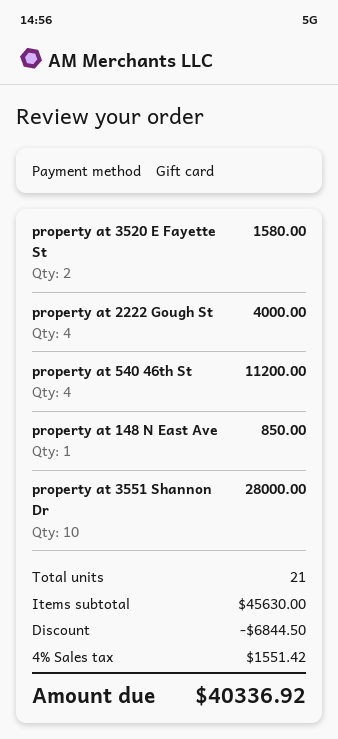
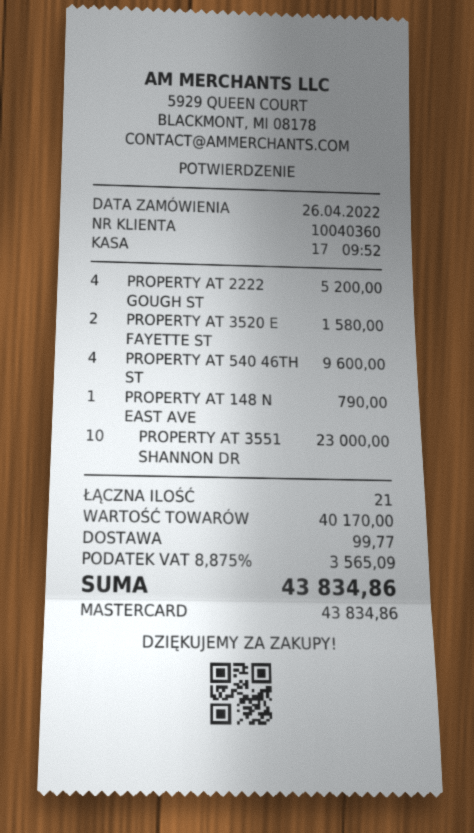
payment method: gift card -> Mastercard
property at 2222 Gough St: 4 for 4000.00 -> 4 for 5200.00
property at 540 46th St: 4 for 11200.00 -> 4 for 9600.00
property at 148 N East Ave: 1 for 850.00 -> 1 for 790.00
property at 3551 Shannon Dr: 10 for 28000.00 -> 10 for 23000.00
subtotal: 45630.00 -> 40170.00
discount: 6844.50 -> none
shipping: none -> 99.77
tax: 4% = 1551.42 -> 8.875% = 3565.09
total: 40336.92 -> 43834.86

